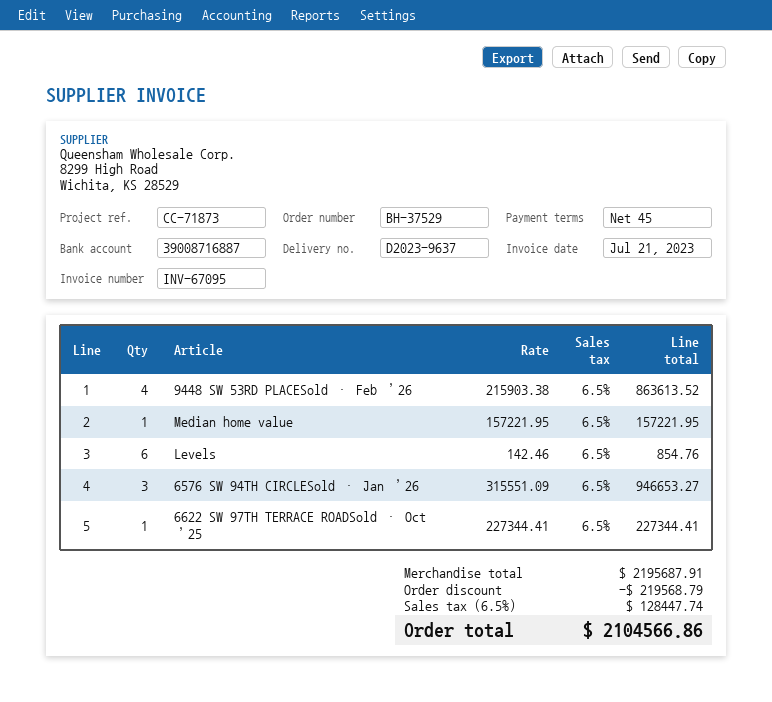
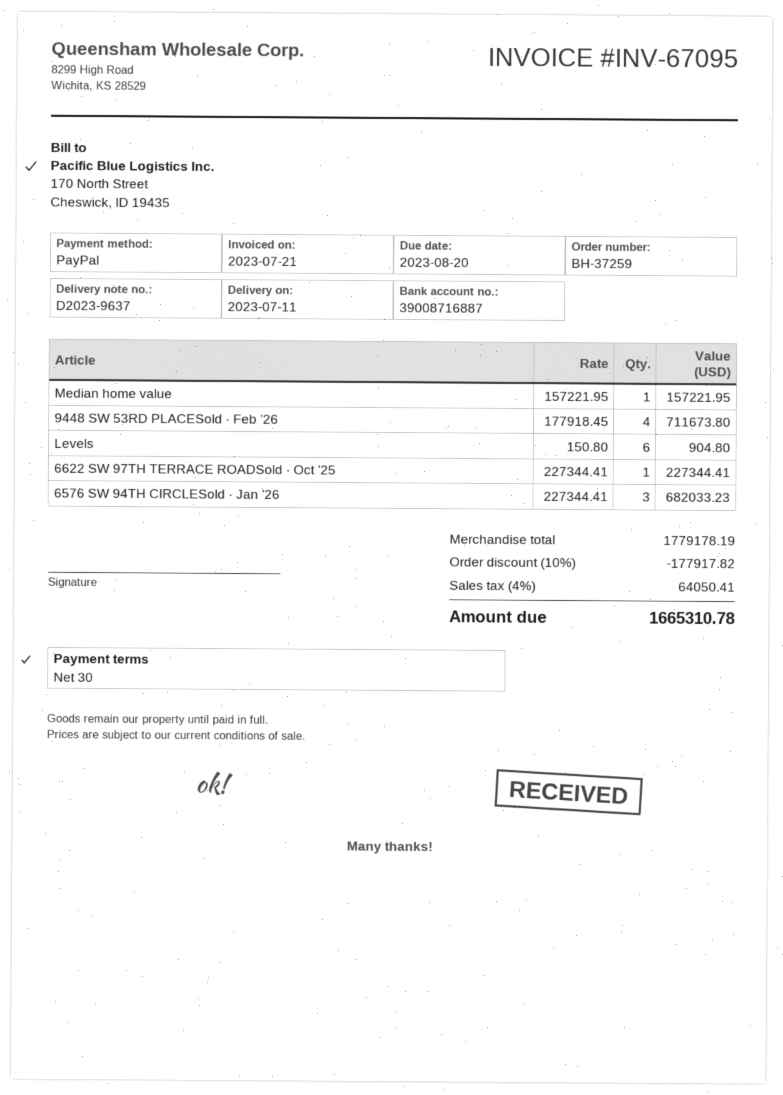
order number: BH-37529 -> BH-37259
payment terms: 45 days -> 30 days
9448 SW 53RD PLACESold · Feb ’26: 4 x 215903.38 = 863613.52 -> 4 x 177918.45 = 711673.80
Levels: 6 x 142.46 = 854.76 -> 6 x 150.80 = 904.80
6576 SW 94TH CIRCLESold · Jan ’26: 3 x 315551.09 = 946653.27 -> 3 x 227344.41 = 682033.23
subtotal: 2195687.91 -> 1779178.19
discount: 219568.79 -> 177917.82
tax: 6.5% = 128447.74 -> 4% = 64050.41
total: 2104566.86 -> 1665310.78

